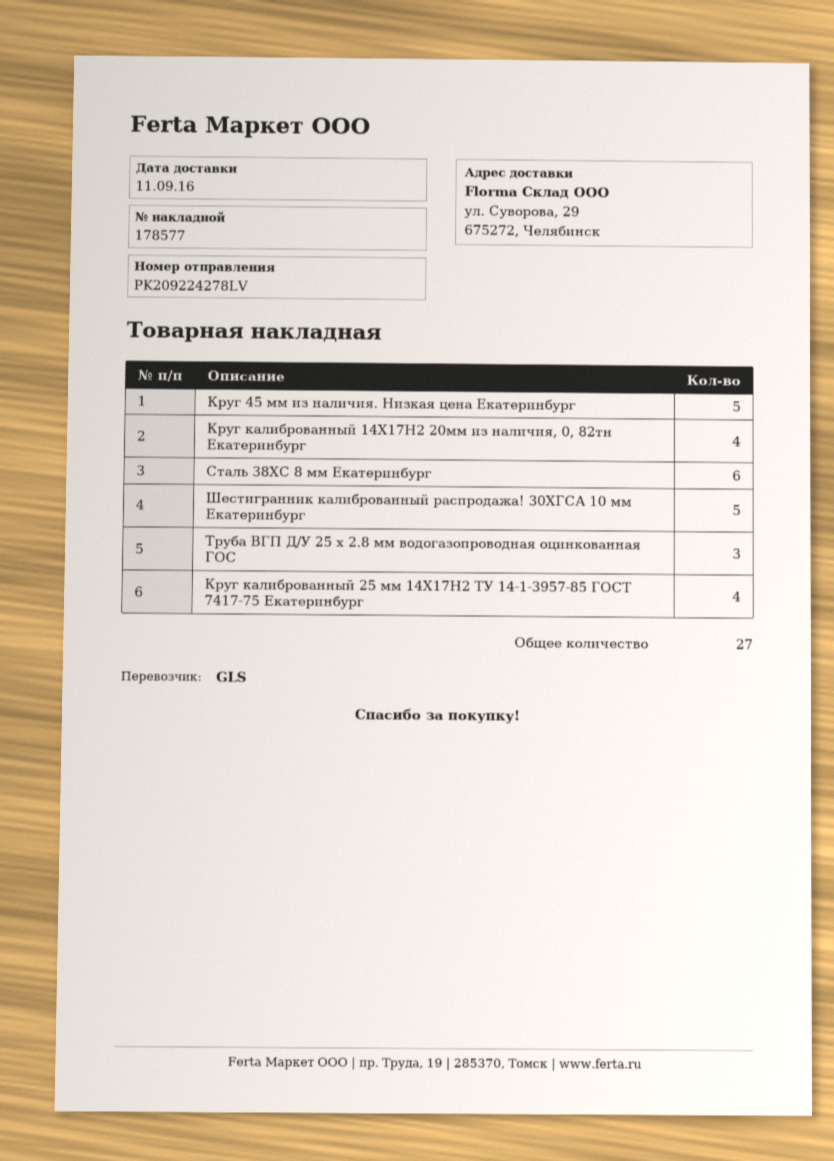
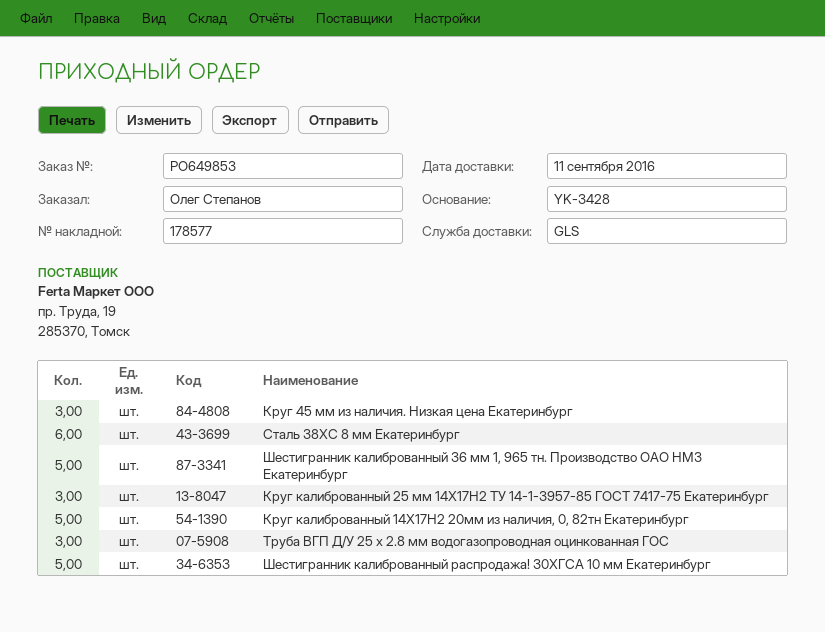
Круг 45 мм из наличия. Низкая цена Екатеринбург: 5 -> 3
Круг калиброванный 14Х17Н2 20мм из наличия, 0, 82тн Екатеринбург: 4 -> 5
Круг калиброванный 25 мм 14Х17Н2 ТУ 14-1-3957-85 ГОСТ 7417-75 Екатеринбург: 4 -> 3
Шестигранник калиброванный 36 мм 1, 965 тн. Производство ОАО НМЗ Екатеринбург: none -> 5

